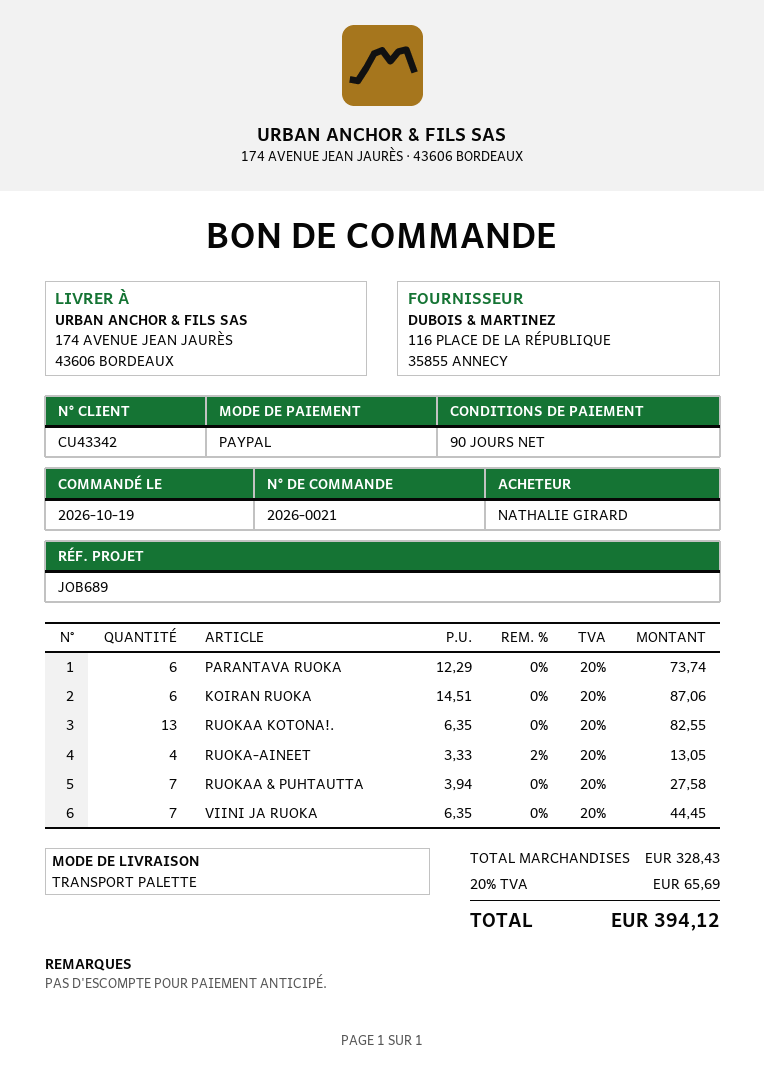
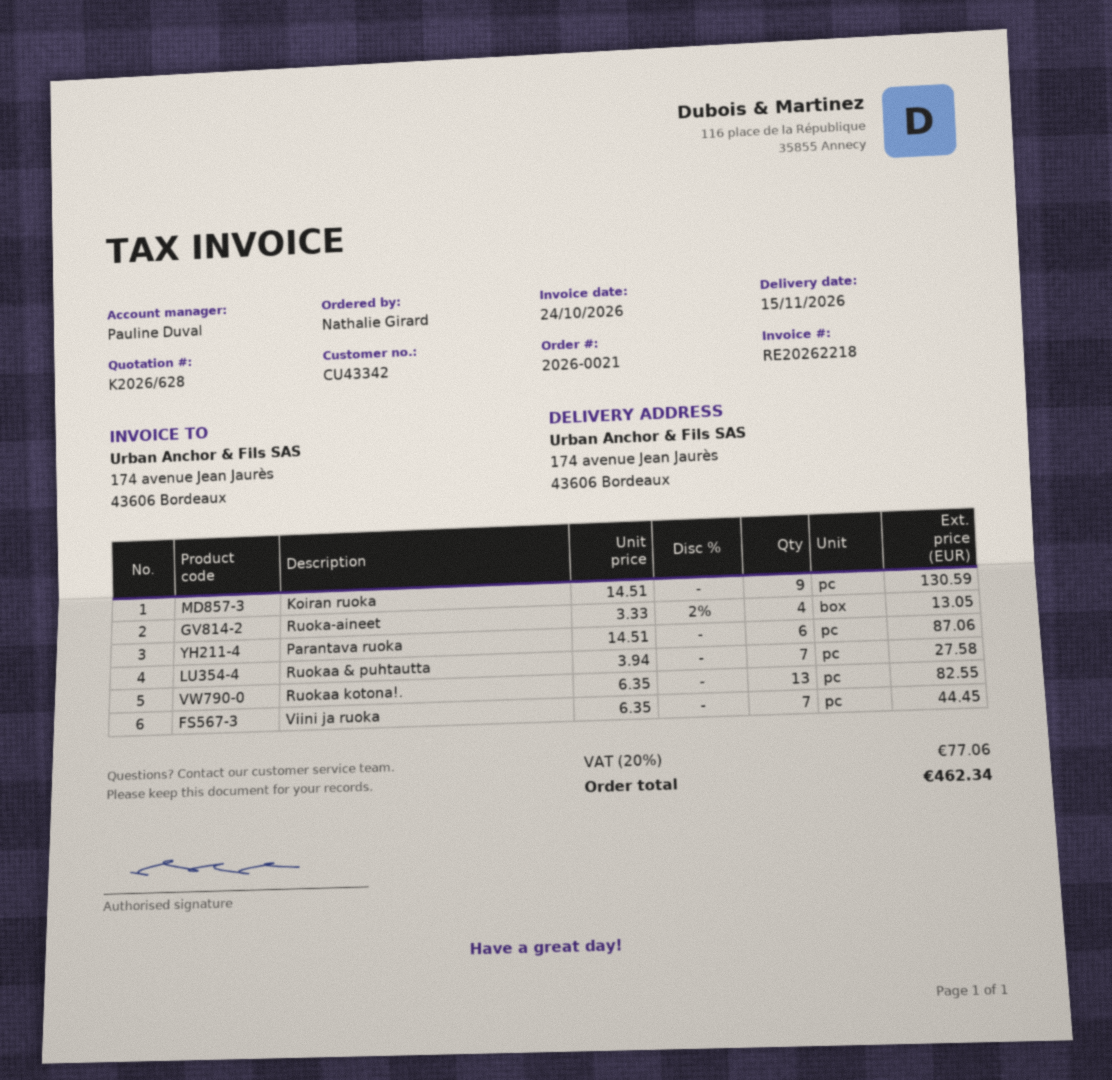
PARANTAVA RUOKA: 6 x 12.29 = 73.74 -> 6 x 14.51 = 87.06
KOIRAN RUOKA: 6 x 14.51 = 87.06 -> 9 x 14.51 = 130.59
tax: 20% = 65.69 -> 20% = 77.06
total: 394.12 -> 462.34

